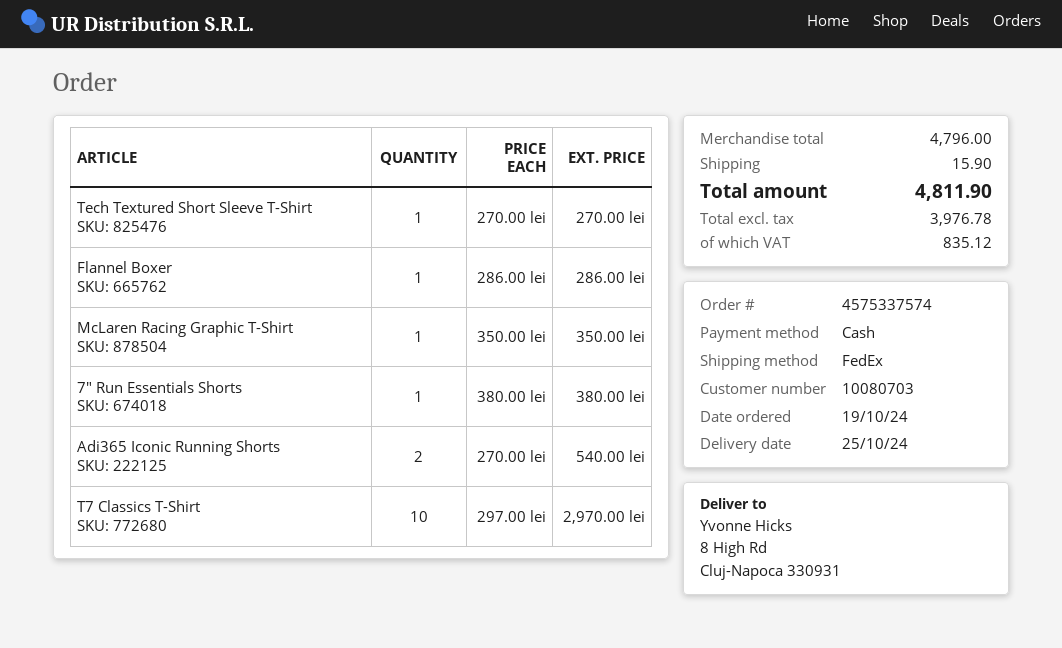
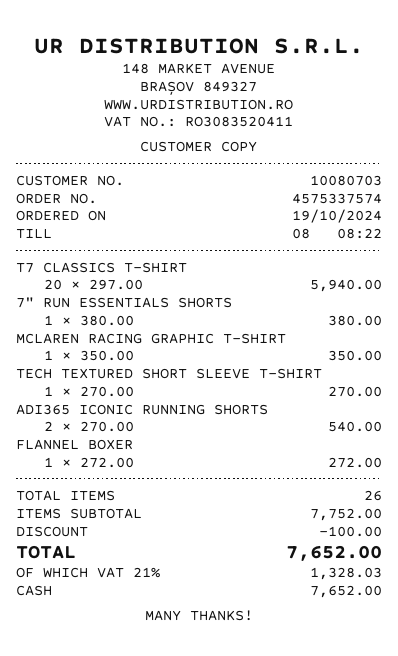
Flannel Boxer: 1 x 286.00 = 286.00 -> 1 x 272.00 = 272.00
T7 Classics T-Shirt: 10 x 297.00 = 2970.00 -> 20 x 297.00 = 5940.00
subtotal: 4796.00 -> 7752.00
discount: none -> 100.00
shipping: 15.90 -> none
tax: 835.12 -> 1328.03
total: 4811.90 -> 7652.00

